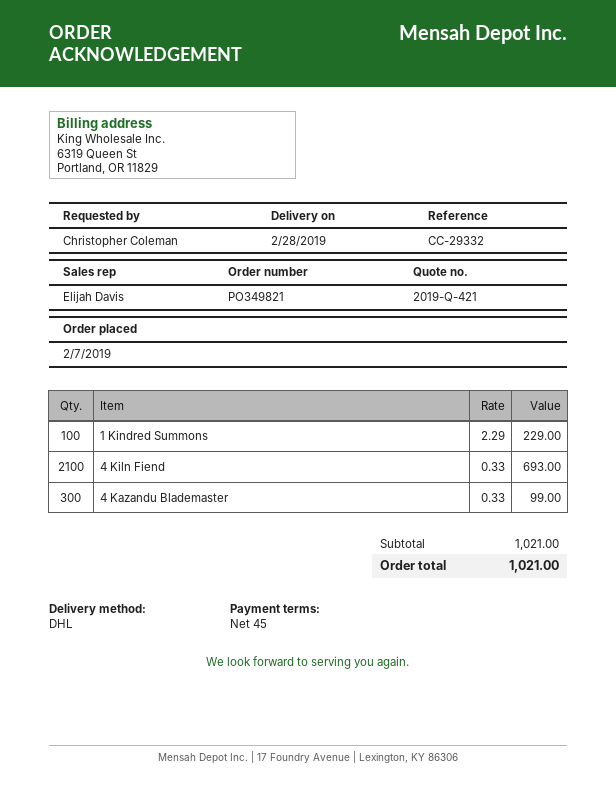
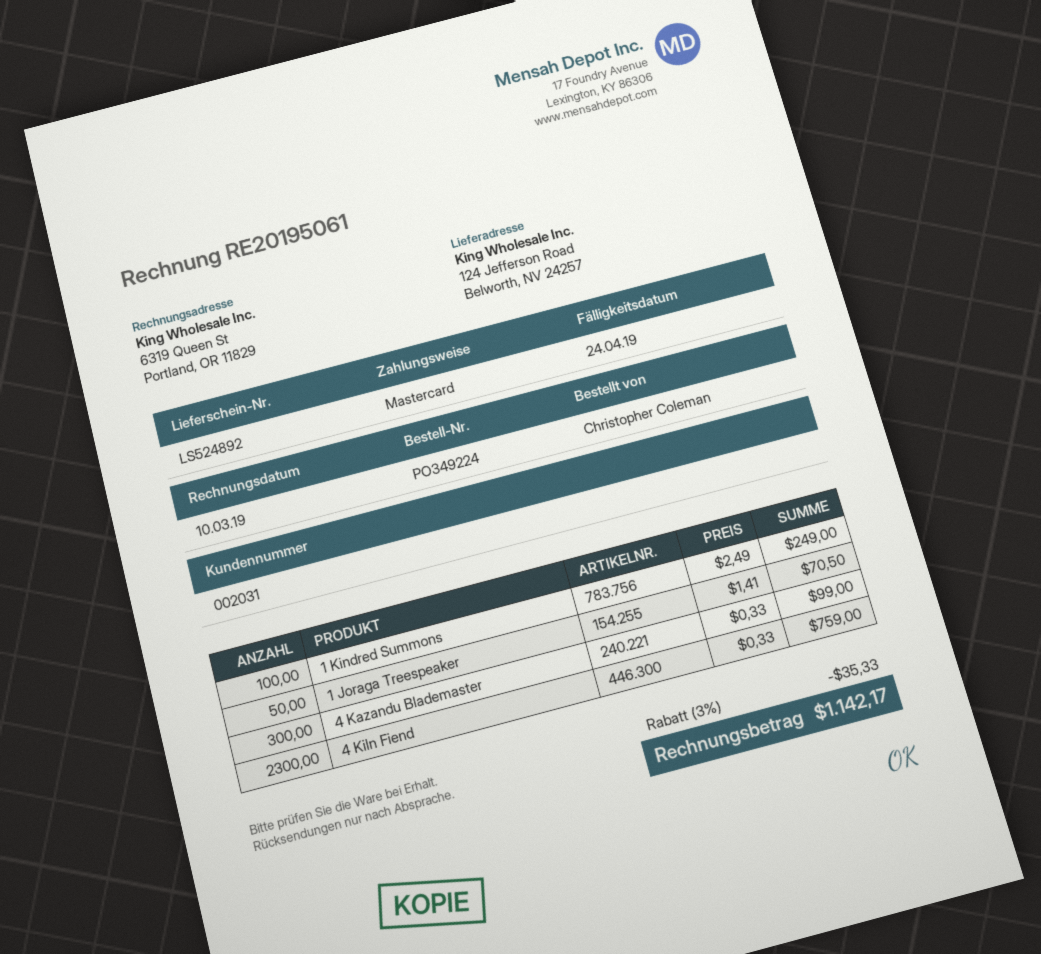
order number: PO349821 -> PO349224
1 Kindred Summons: 100 x 2.29 = 229.00 -> 100 x 2.49 = 249.00
4 Kiln Fiend: 2100 x 0.33 = 693.00 -> 2300 x 0.33 = 759.00
1 Joraga Treespeaker: none -> 50 x 1.41 = 70.50
discount: none -> 3% = 35.33
total: 1021.00 -> 1142.17

